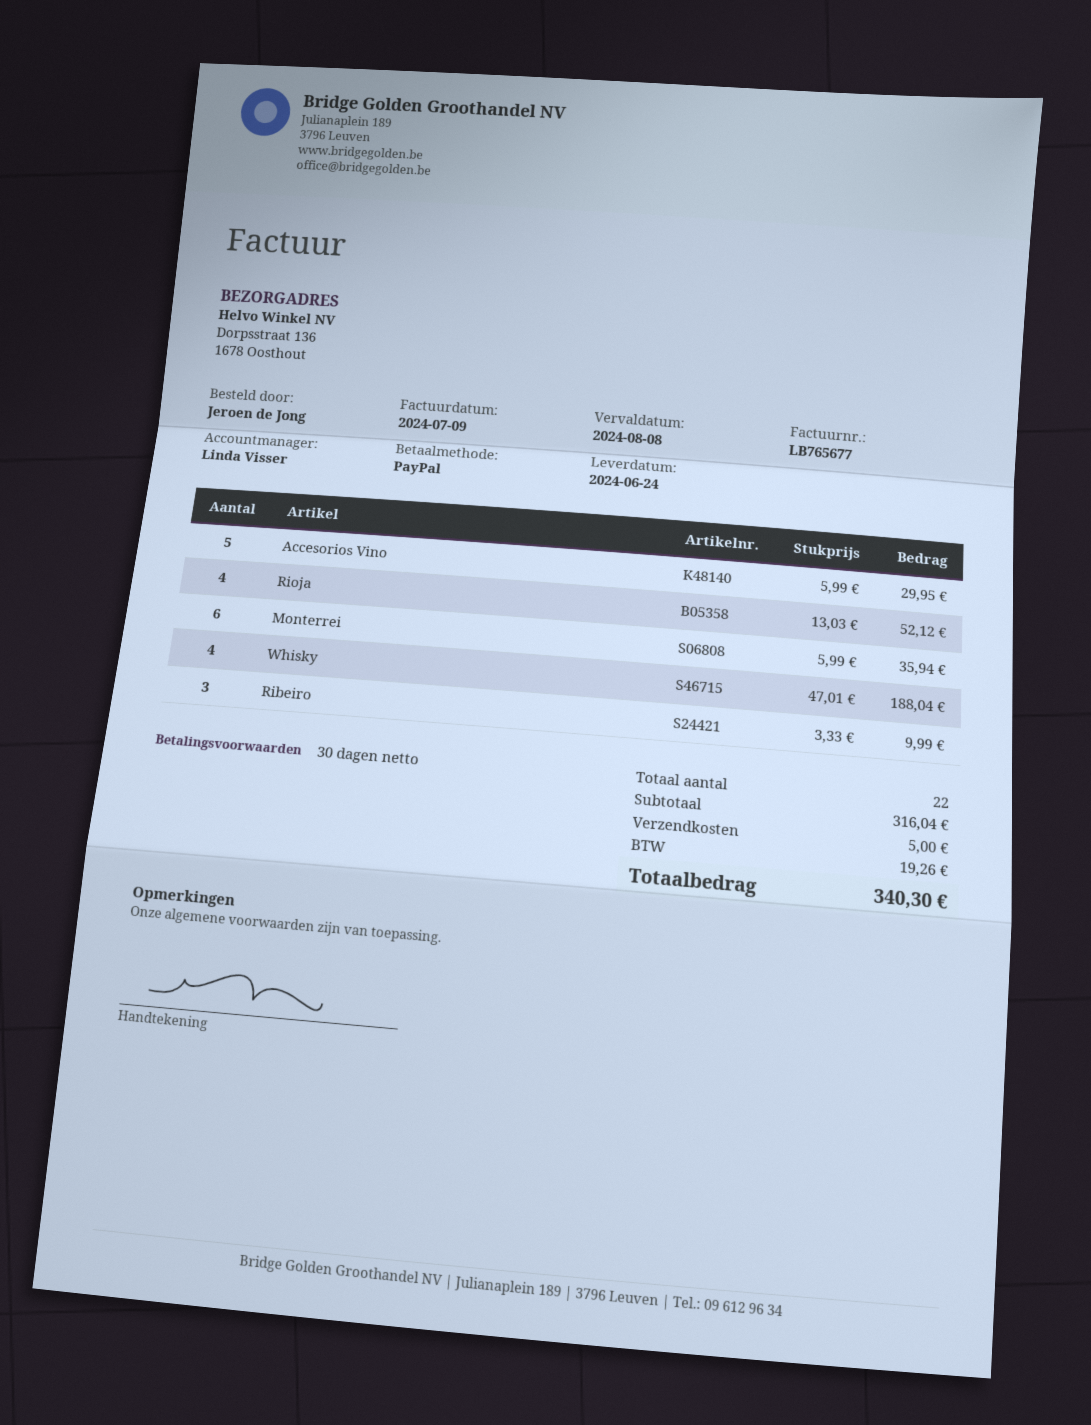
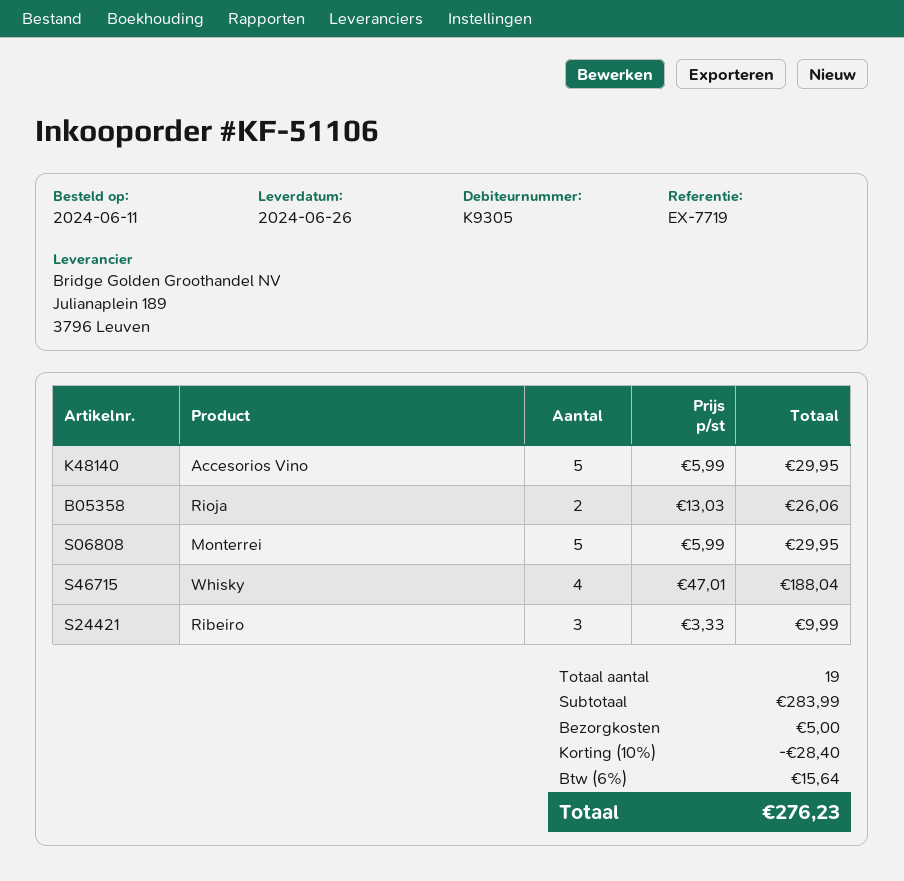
delivery date: 2024-06-24 -> 2024-06-26
Rioja: 4 x 13.03 = 52.12 -> 2 x 13.03 = 26.06
Monterrei: 6 x 5.99 = 35.94 -> 5 x 5.99 = 29.95
total quantity: 22 -> 19
subtotal: 316.04 -> 283.99
discount: none -> 10% = 28.40
tax: 19.26 -> 15.64
total: 340.30 -> 276.23

